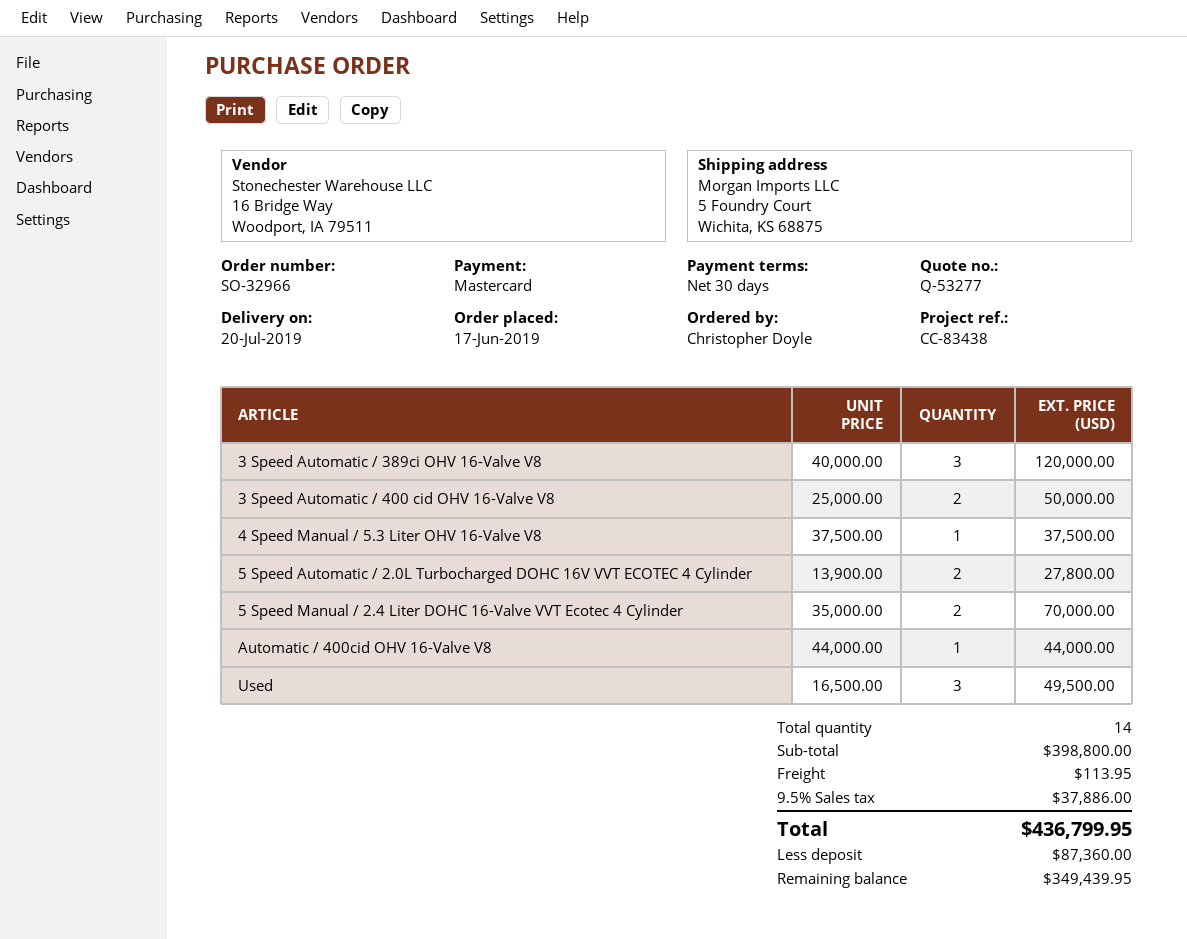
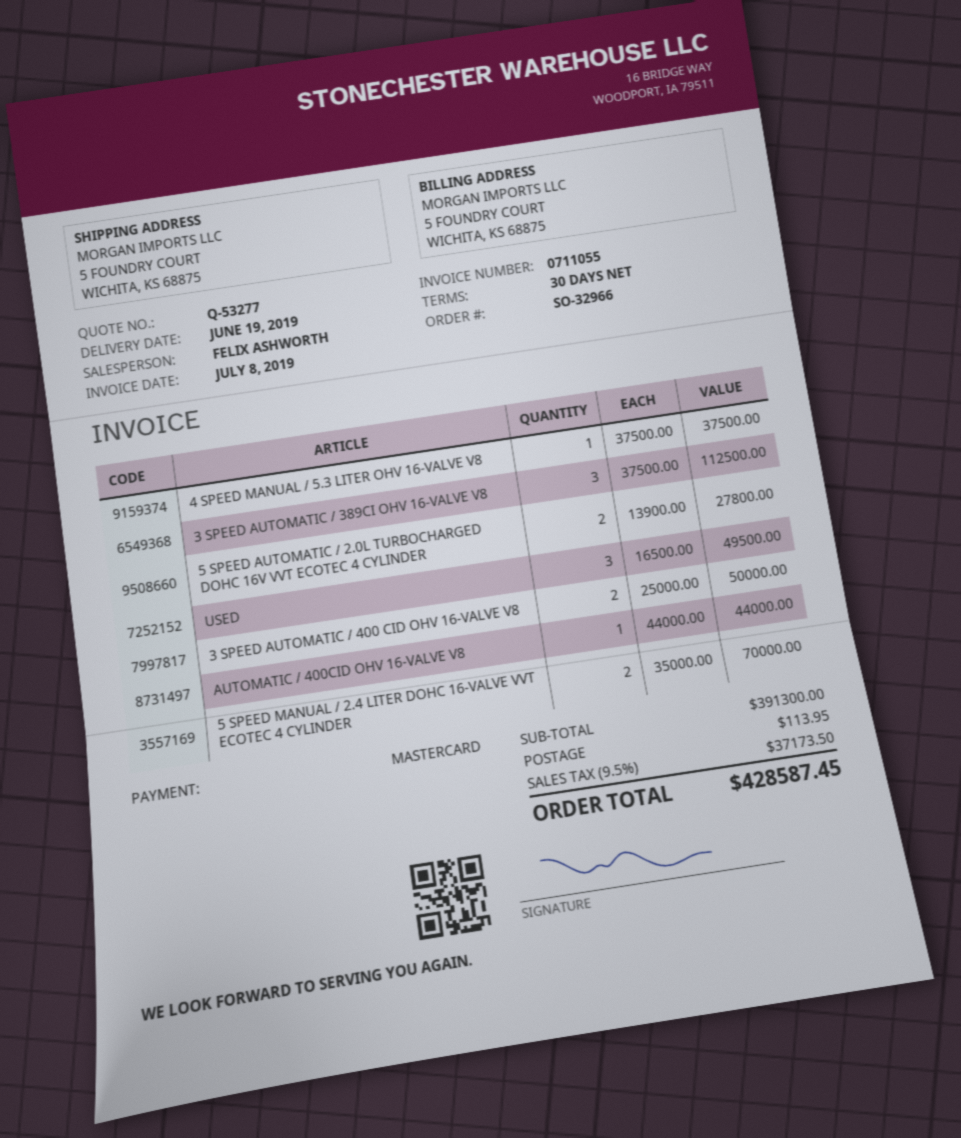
delivery date: 2019-07-20 -> 2019-06-19
3 Speed Automatic / 389ci OHV 16-Valve V8: 3 x 40000.00 = 120000.00 -> 3 x 37500.00 = 112500.00
subtotal: 398800.00 -> 391300.00
tax: 9.5% = 37886.00 -> 9.5% = 37173.50
total: 436799.95 -> 428587.45

